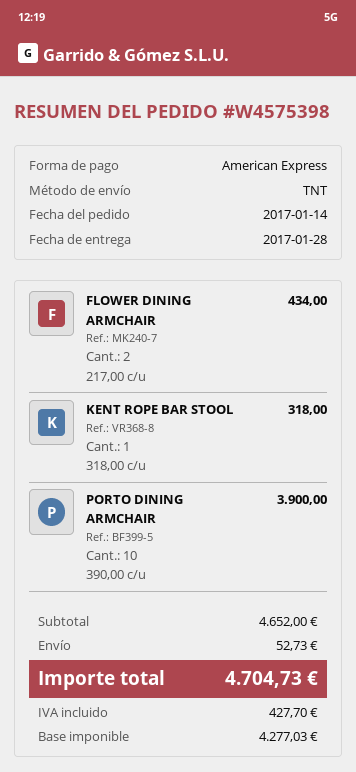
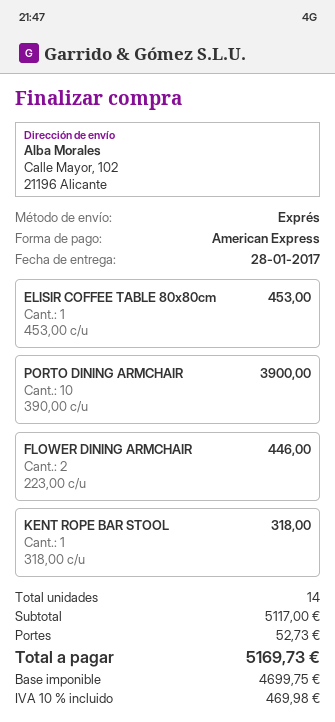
shipping method: TNT -> express
FLOWER DINING ARMCHAIR: 2 x 217.00 = 434.00 -> 2 x 223.00 = 446.00
ELISIR COFFEE TABLE 80x80cm: none -> 1 x 453.00 = 453.00
subtotal: 4652.00 -> 5117.00
net: 4277.03 -> 4699.75
tax: 427.70 -> 469.98
total: 4704.73 -> 5169.73

